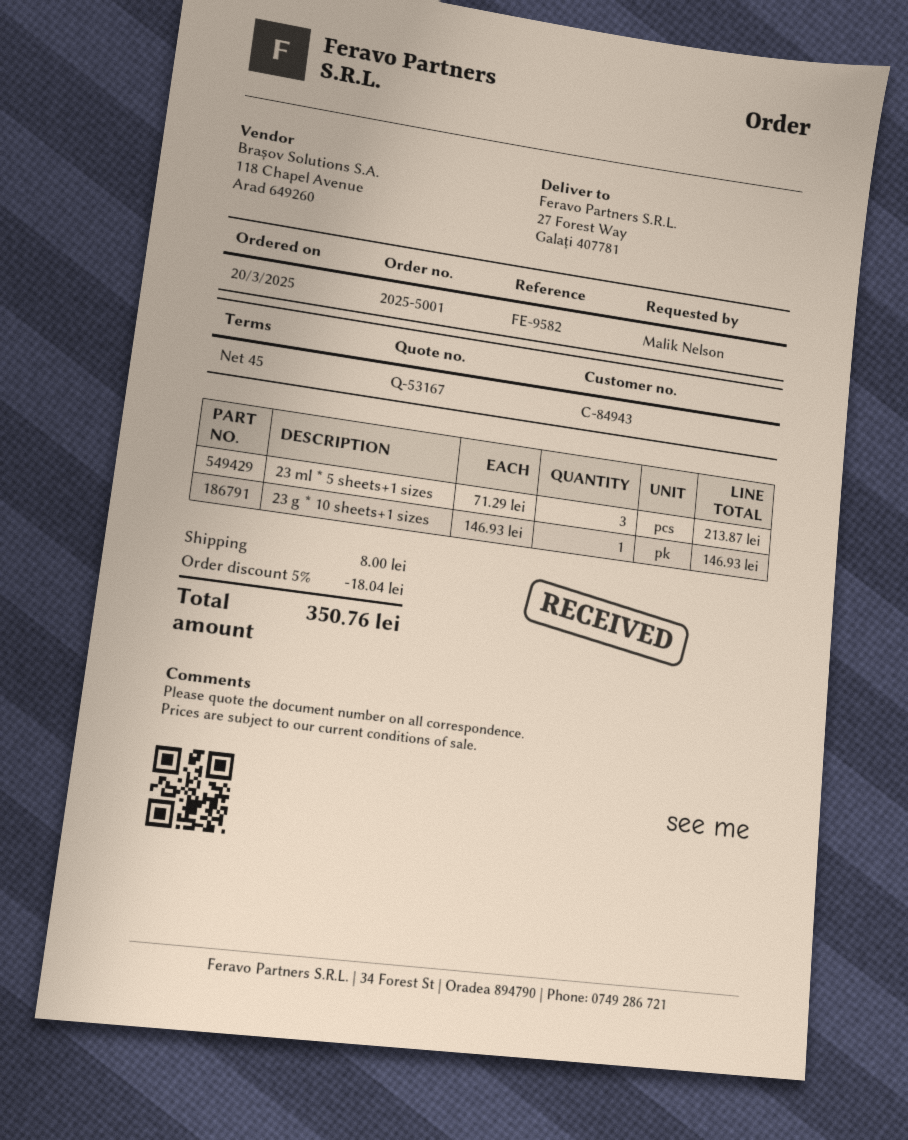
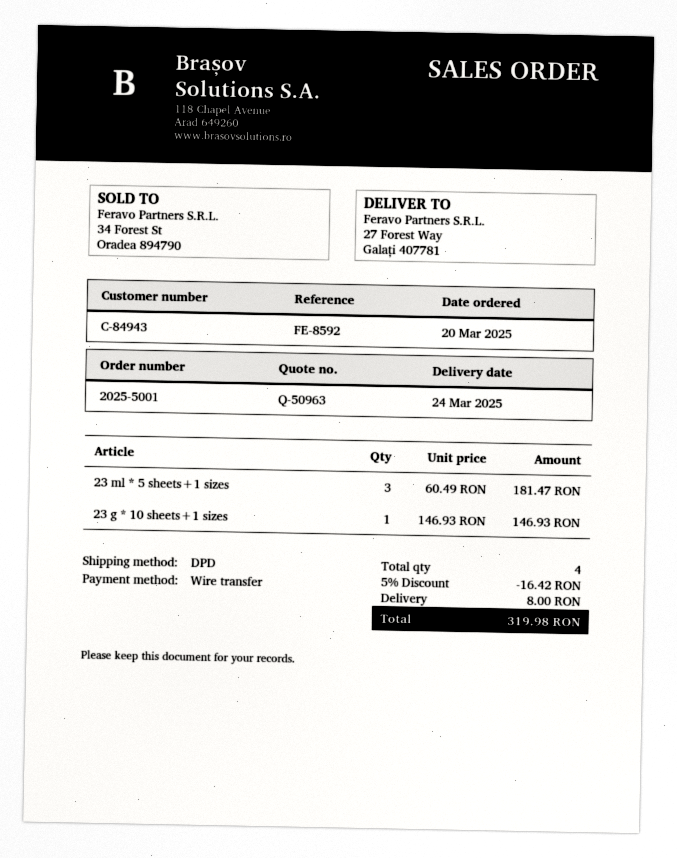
quote number: Q-53167 -> Q-50963
reference: FE-9582 -> FE-8592
23 ml * 5 sheets+1 sizes: 3 x 71.29 = 213.87 -> 3 x 60.49 = 181.47
discount: 5% = 18.04 -> 5% = 16.42
total: 350.76 -> 319.98

